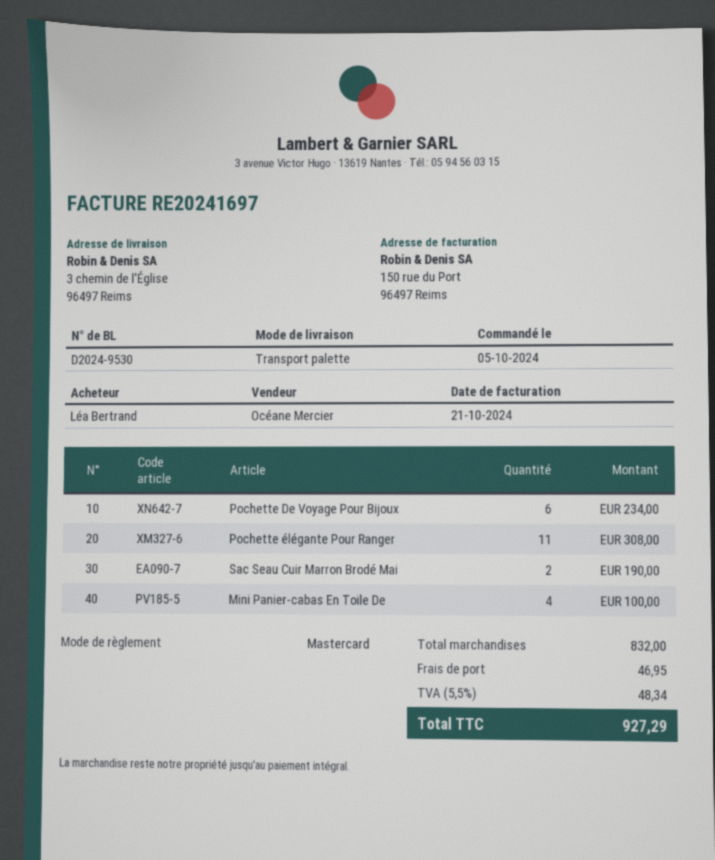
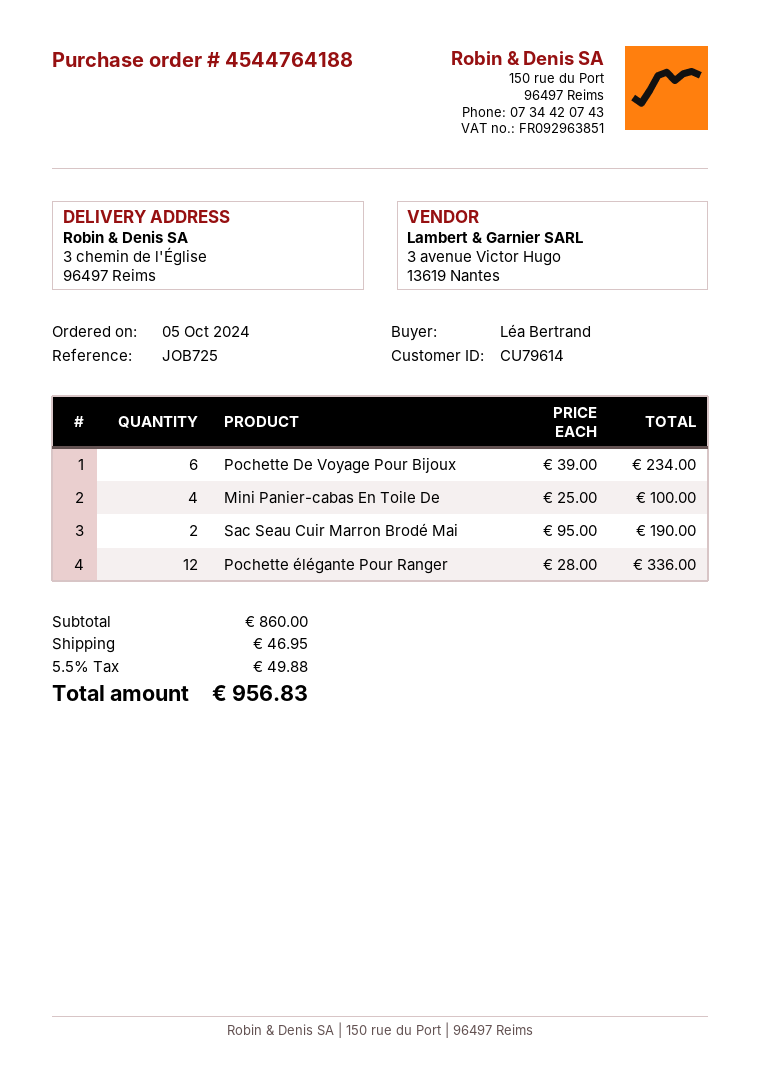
Pochette élégante Pour Ranger: 11 for 308.00 -> 12 for 336.00
subtotal: 832.00 -> 860.00
tax: 5.5% = 48.34 -> 5.5% = 49.88
total: 927.29 -> 956.83

